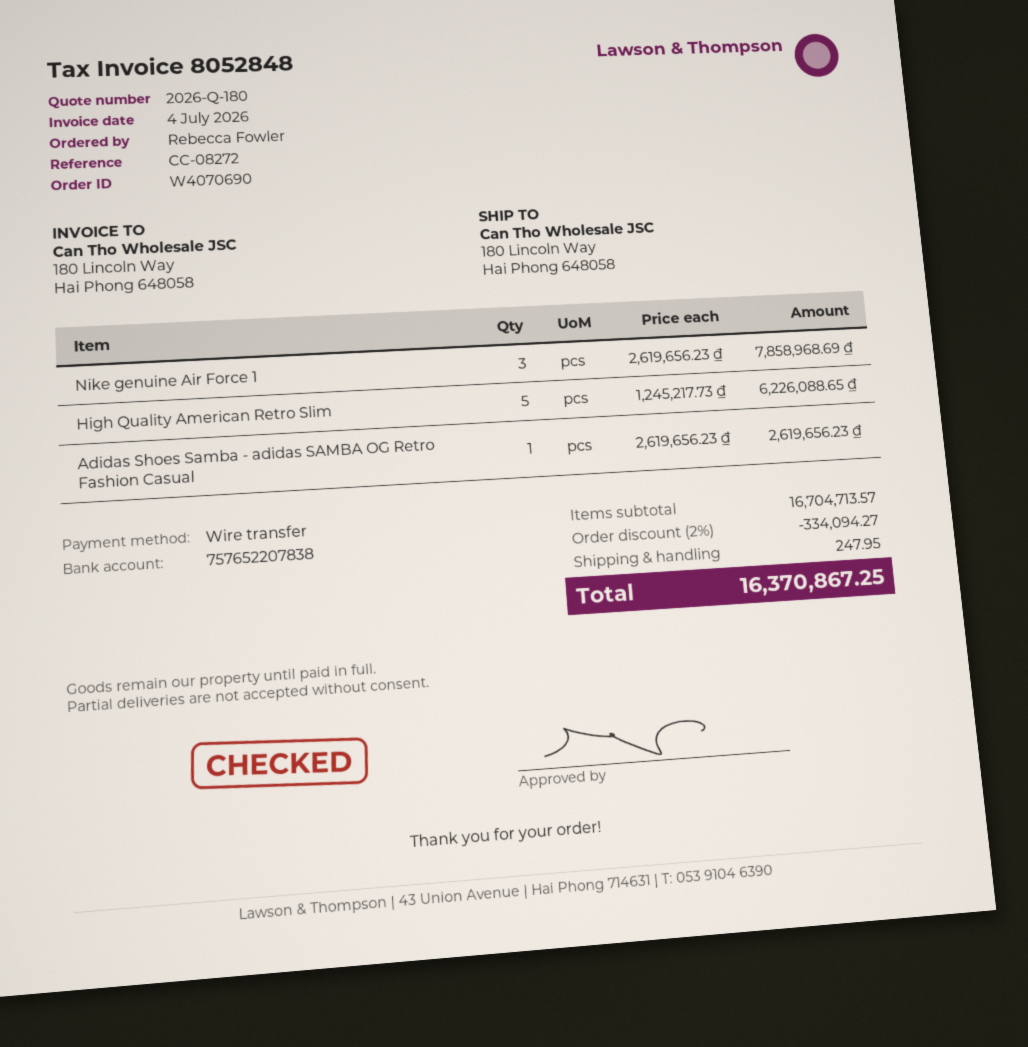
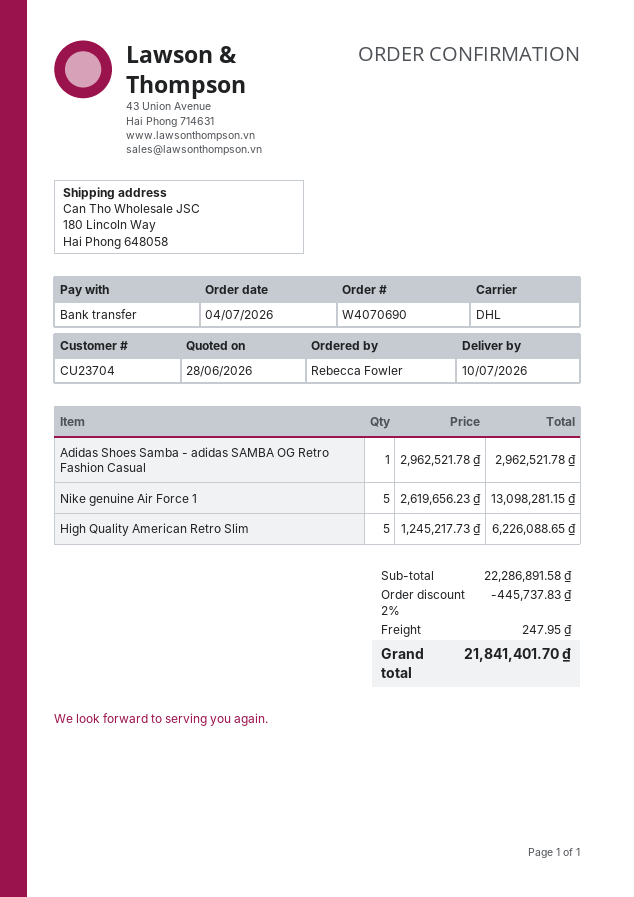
Nike genuine Air Force 1: 3 x 2619656.23 = 7858968.69 -> 5 x 2619656.23 = 13098281.15
Adidas Shoes Samba - adidas SAMBA OG Retro Fashion Casual: 1 x 2619656.23 = 2619656.23 -> 1 x 2962521.78 = 2962521.78
subtotal: 16704713.57 -> 22286891.58
discount: 2% = 334094.27 -> 2% = 445737.83
total: 16370867.25 -> 21841401.70

